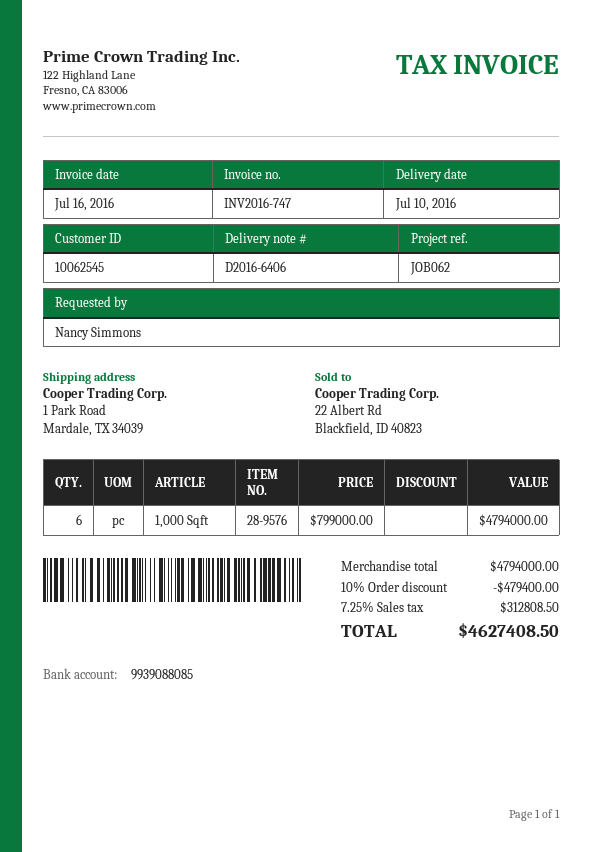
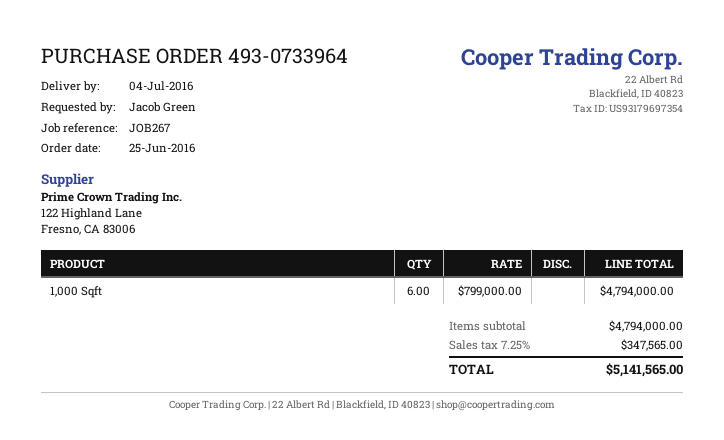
delivery date: 2016-07-10 -> 2016-07-04
reference: JOB062 -> JOB267
ordered by: Nancy Simmons -> Jacob Green
discount: 10% = 479400.00 -> none
tax: 7.25% = 312808.50 -> 7.25% = 347565.00
total: 4627408.50 -> 5141565.00

